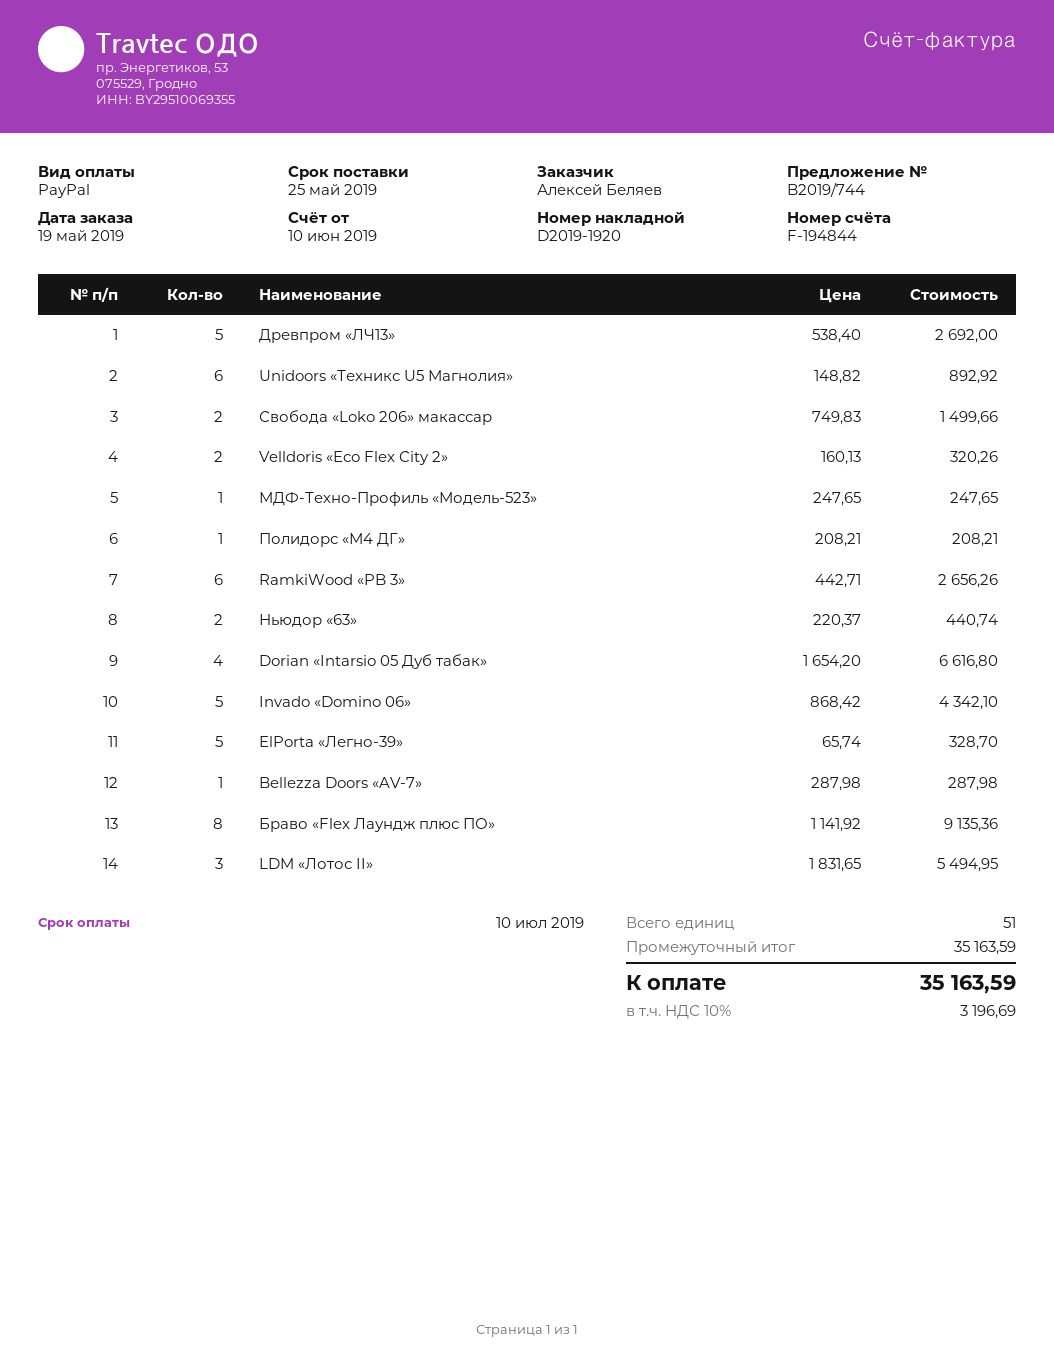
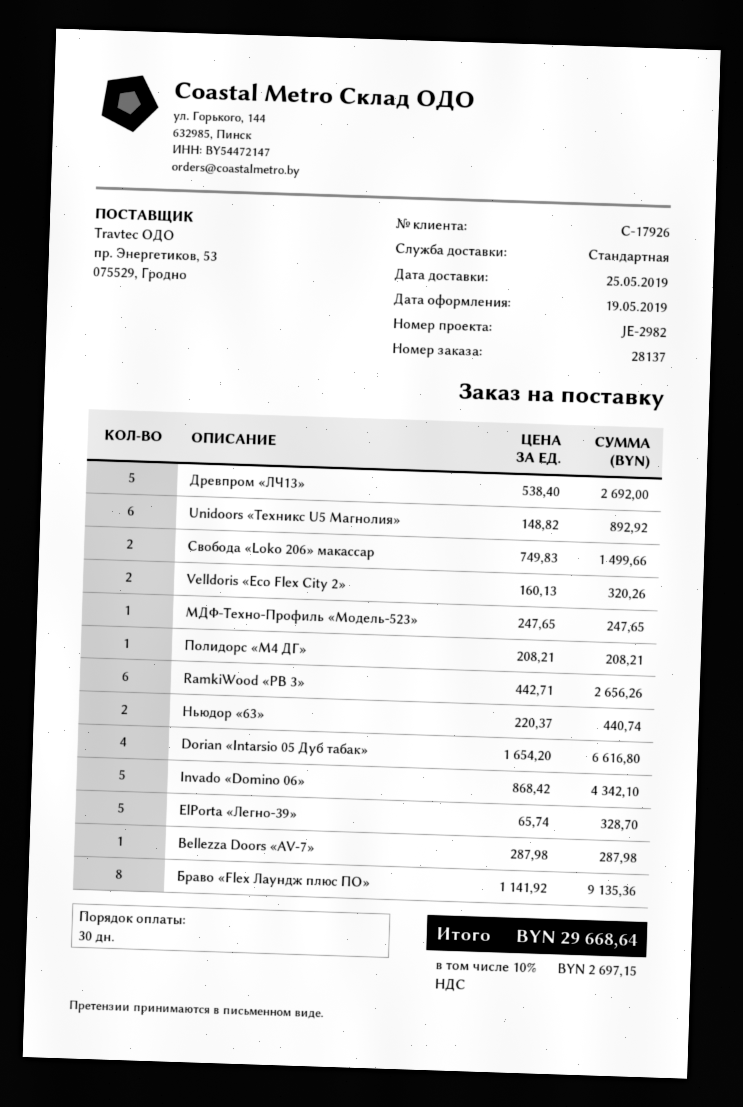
LDM «Лотос II»: 3 x 1831.65 = 5494.95 -> none
tax: 10% = 3196.69 -> 10% = 2697.15
total: 35163.59 -> 29668.64

